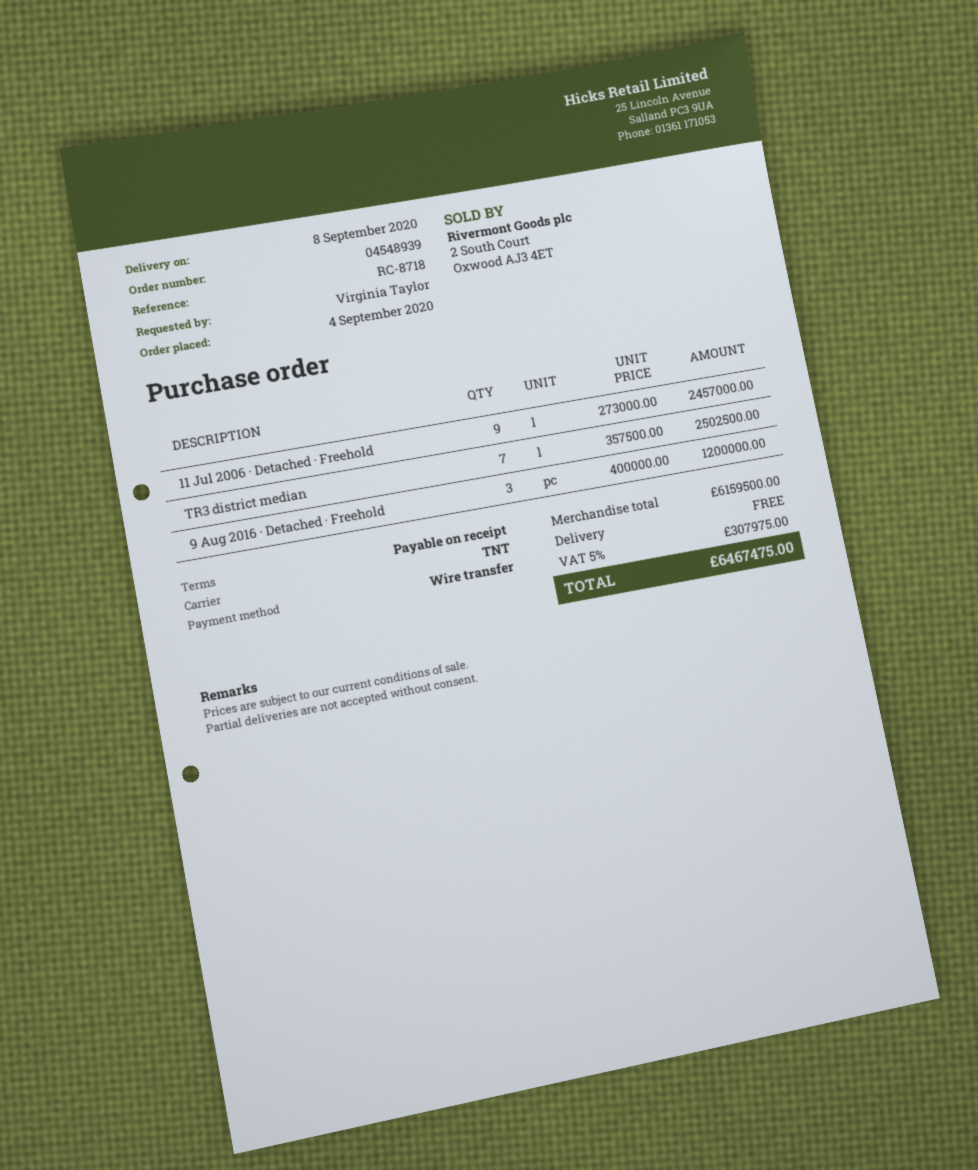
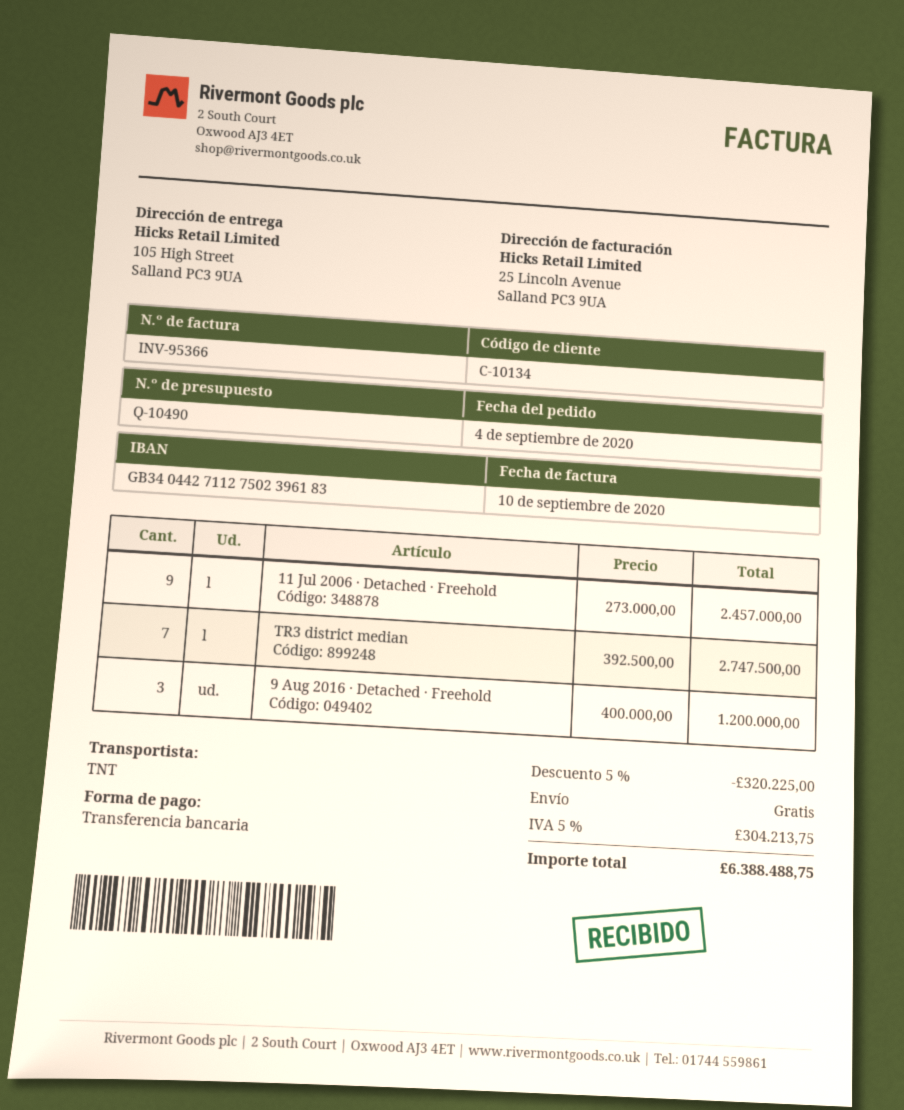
TR3 district median: 7 x 357500.00 = 2502500.00 -> 7 x 392500.00 = 2747500.00
discount: none -> 5% = 320225.00
tax: 5% = 307975.00 -> 5% = 304213.75
total: 6467475.00 -> 6388488.75

